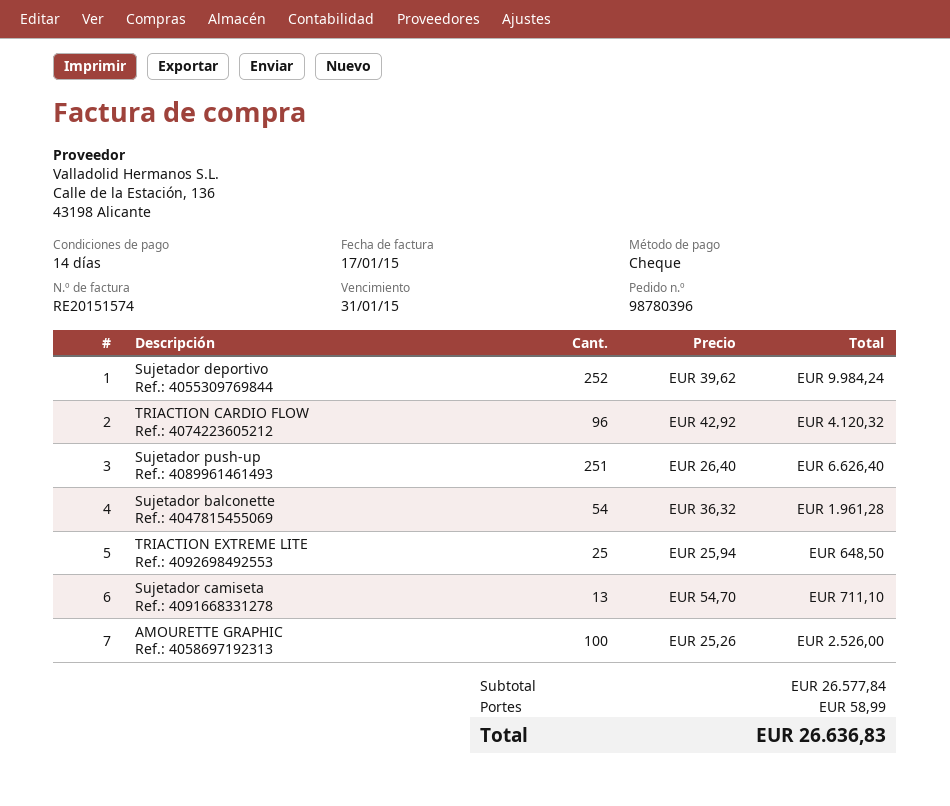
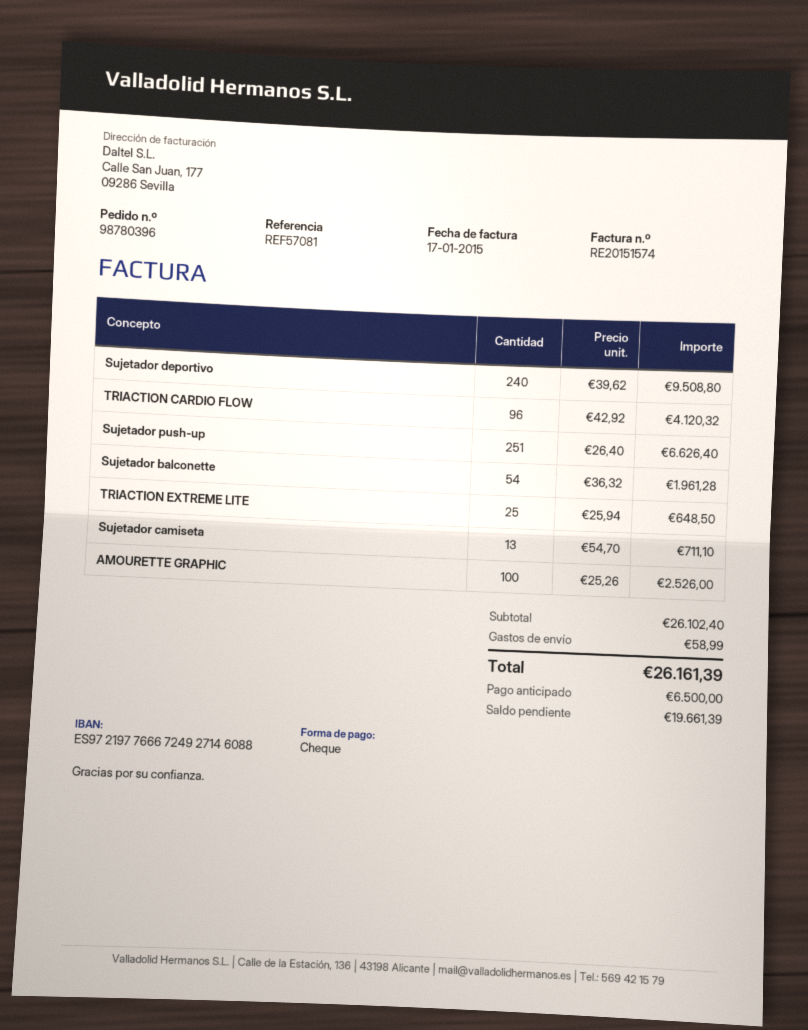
Sujetador deportivo: 252 x 39.62 = 9984.24 -> 240 x 39.62 = 9508.80
subtotal: 26577.84 -> 26102.40
total: 26636.83 -> 26161.39

